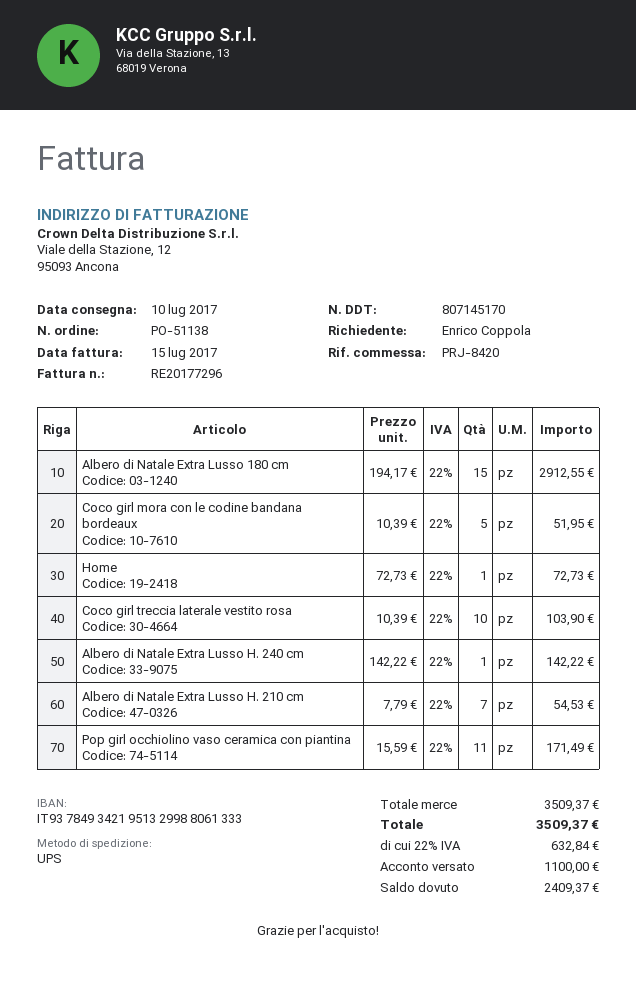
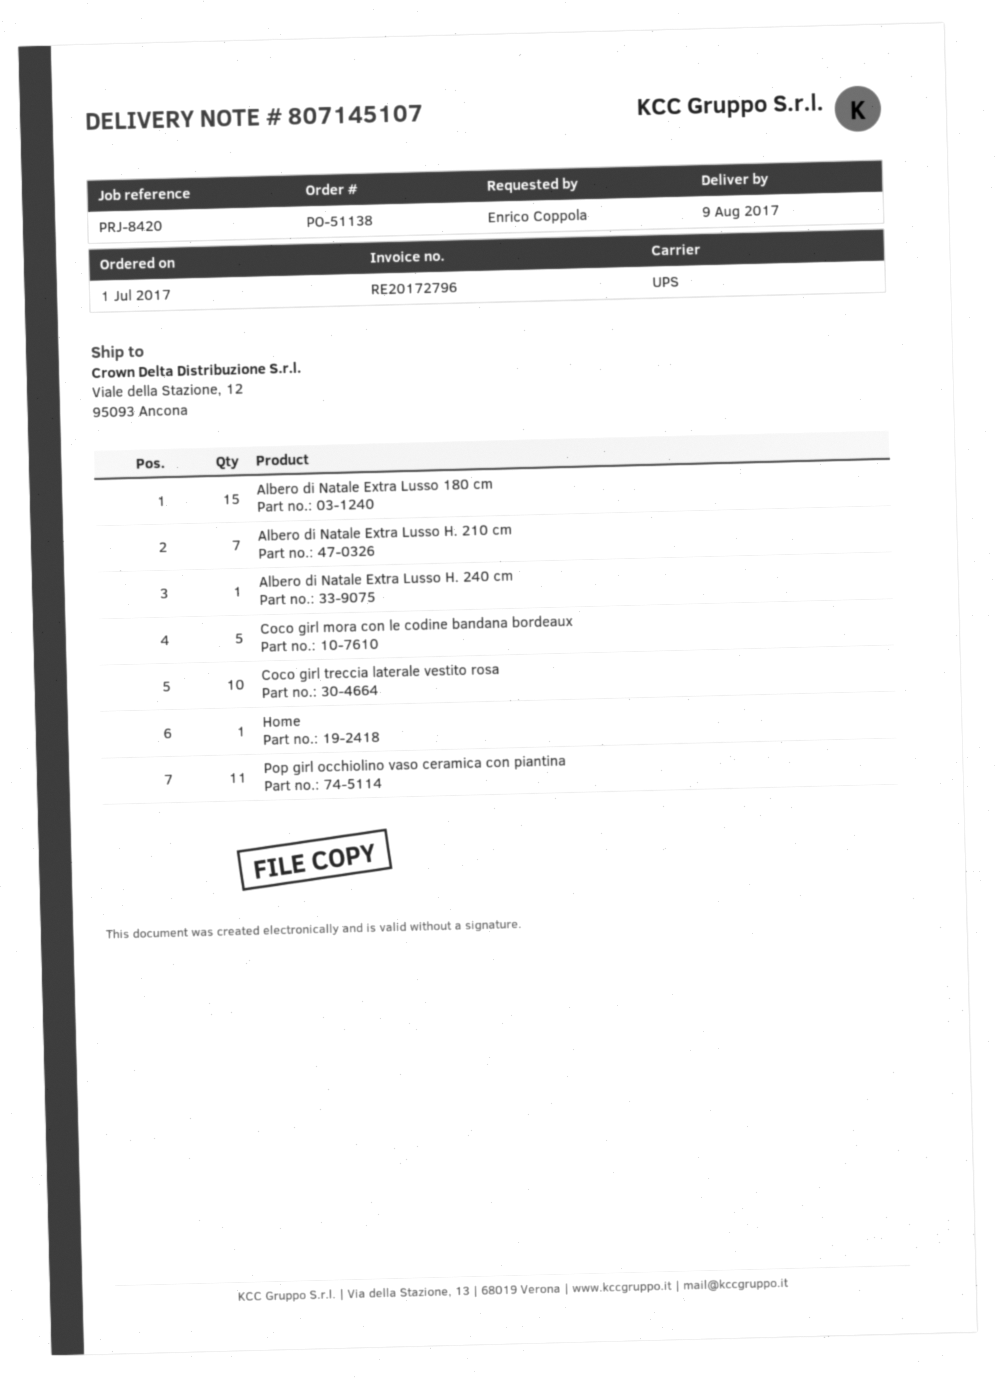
delivery note number: 807145170 -> 807145107
delivery date: 2017-07-10 -> 2017-08-09
invoice number: RE20177296 -> RE20172796

